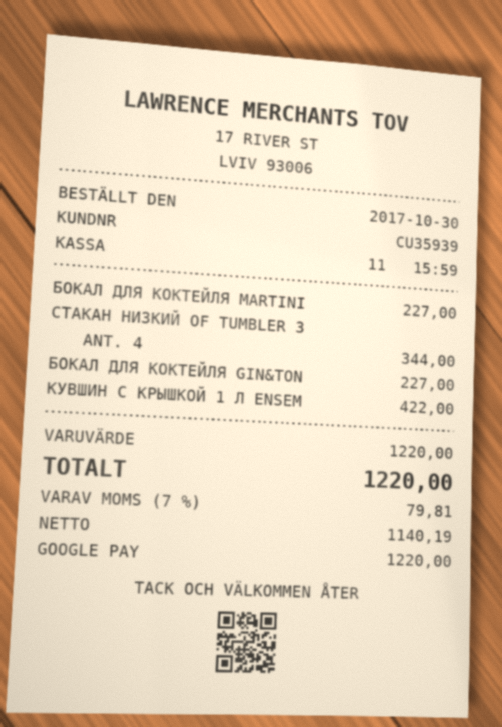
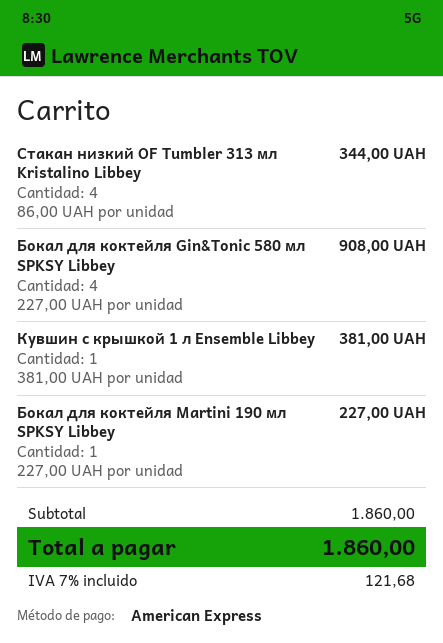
payment method: Google Pay -> American Express
БОКАЛ ДЛЯ КОКТЕЙЛЯ GIN&TON: 1 for 227.00 -> 4 for 908.00
КУВШИН С КРЫШКОЙ 1 Л ENSEM: 1 for 422.00 -> 1 for 381.00
subtotal: 1220.00 -> 1860.00
tax: 7% = 79.81 -> 7% = 121.68
total: 1220.00 -> 1860.00

